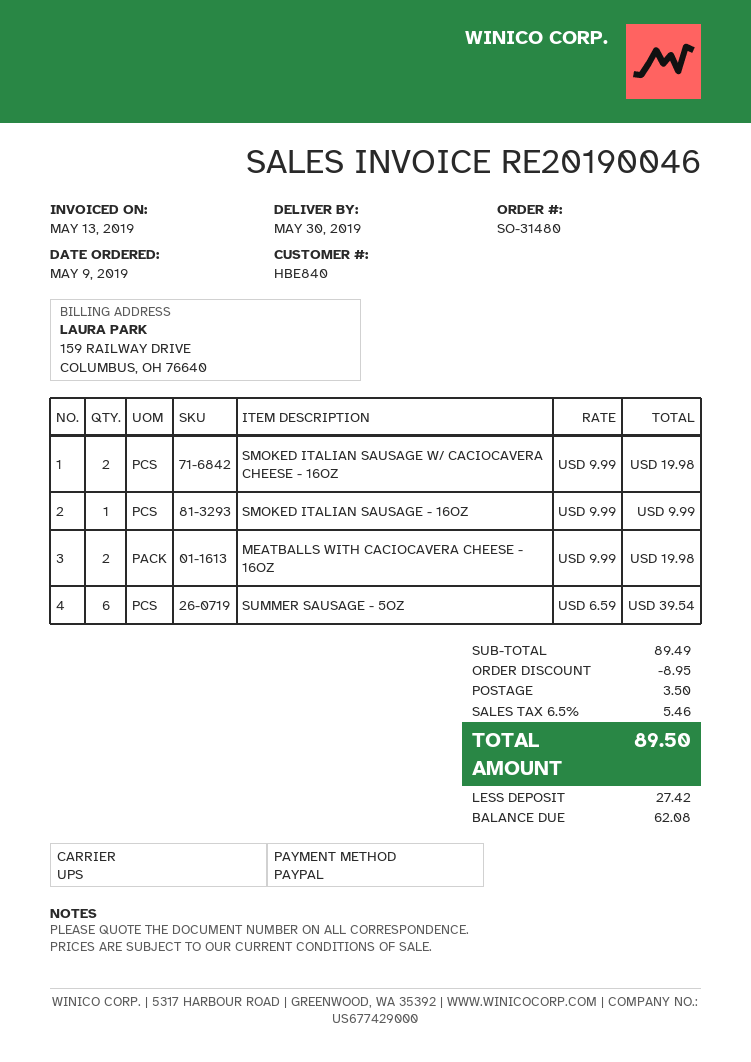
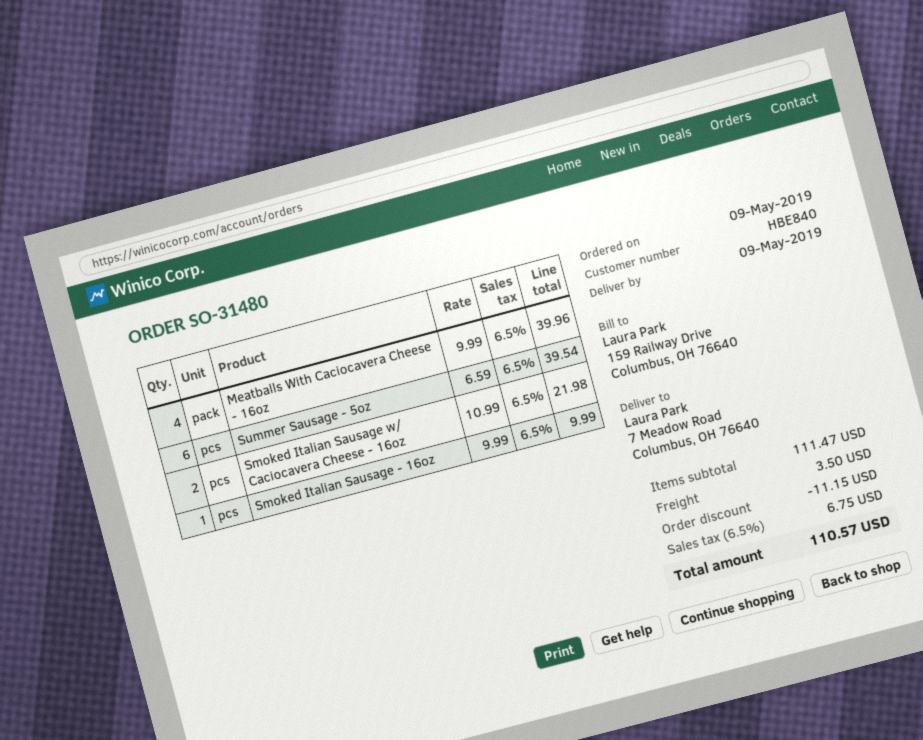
delivery date: 2019-05-30 -> 2019-05-09
SMOKED ITALIAN SAUSAGE W/ CACIOCAVERA CHEESE - 16OZ: 2 x 9.99 = 19.98 -> 2 x 10.99 = 21.98
MEATBALLS WITH CACIOCAVERA CHEESE - 16OZ: 2 x 9.99 = 19.98 -> 4 x 9.99 = 39.96
subtotal: 89.49 -> 111.47
discount: 8.95 -> 11.15
tax: 6.5% = 5.46 -> 6.5% = 6.75
total: 89.50 -> 110.57

